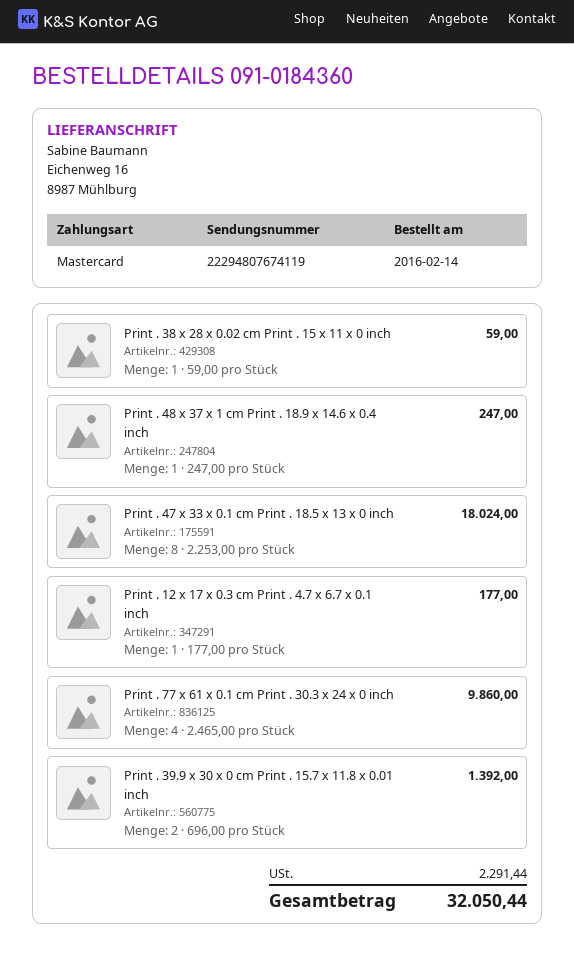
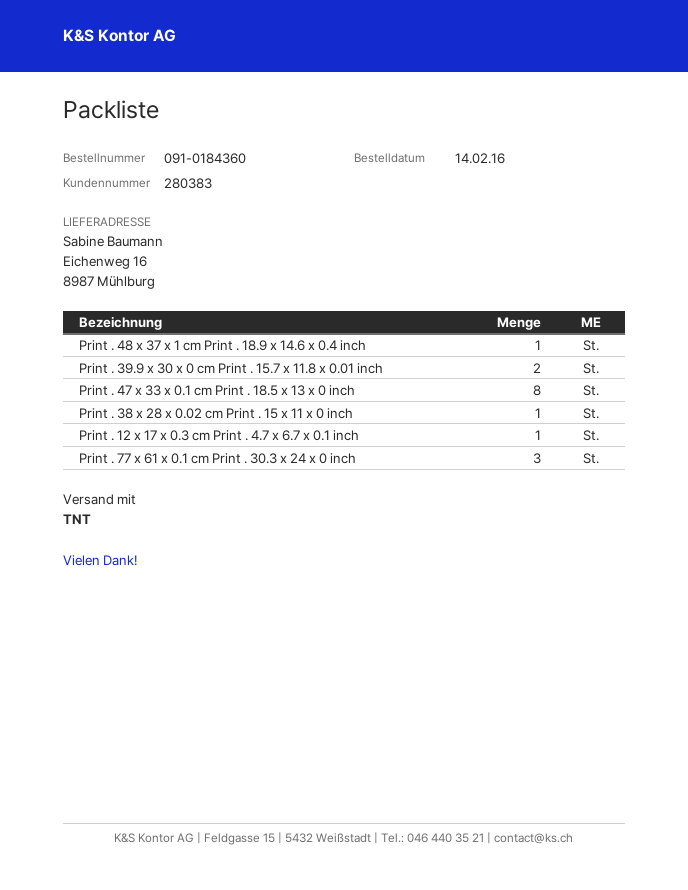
Print . 77 x 61 x 0.1 cm Print . 30.3 x 24 x 0 inch: 4 -> 3

